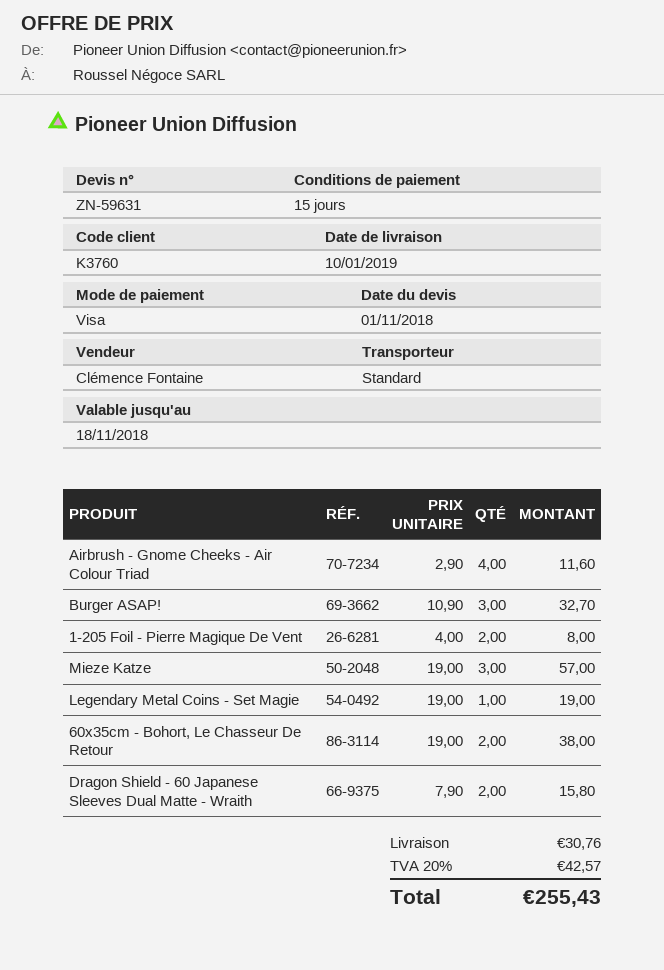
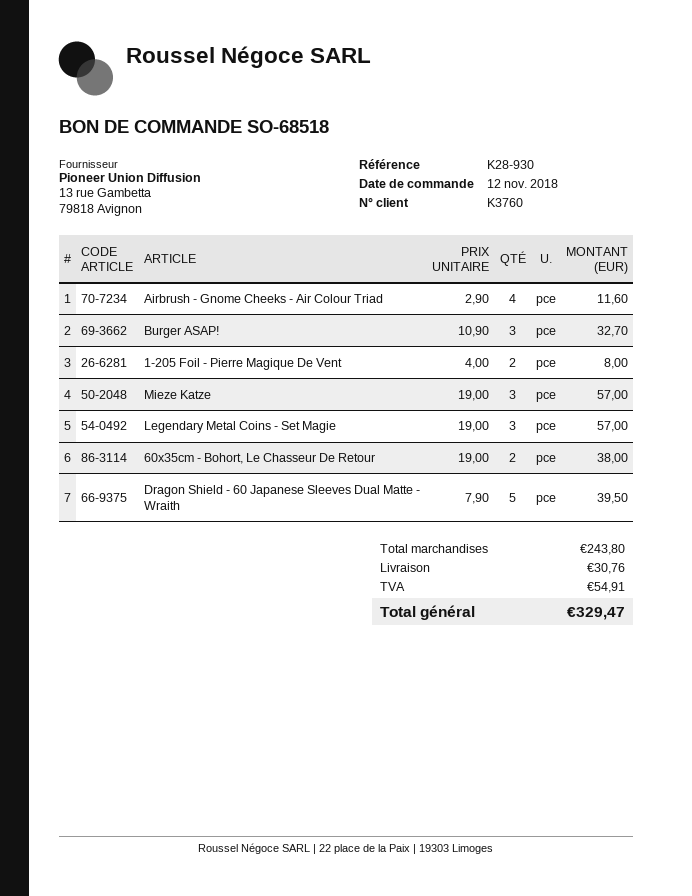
Legendary Metal Coins - Set Magie: 1 x 19.00 = 19.00 -> 3 x 19.00 = 57.00
Dragon Shield - 60 Japanese Sleeves Dual Matte - Wraith: 2 x 7.90 = 15.80 -> 5 x 7.90 = 39.50
tax: 42.57 -> 54.91
total: 255.43 -> 329.47

